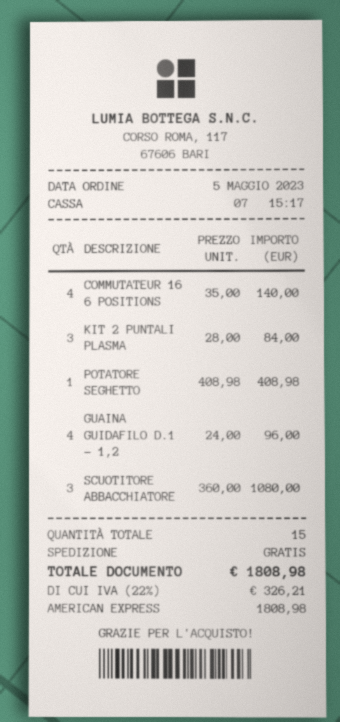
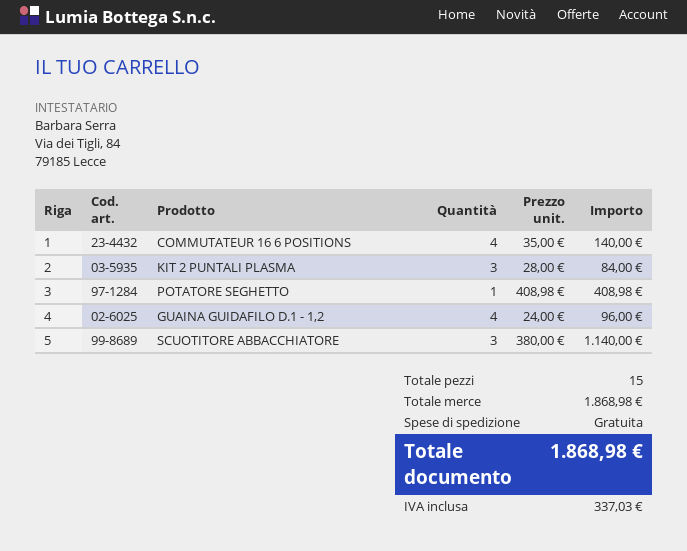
SCUOTITORE ABBACCHIATORE: 3 x 360.00 = 1080.00 -> 3 x 380.00 = 1140.00
tax: 326.21 -> 337.03
total: 1808.98 -> 1868.98

